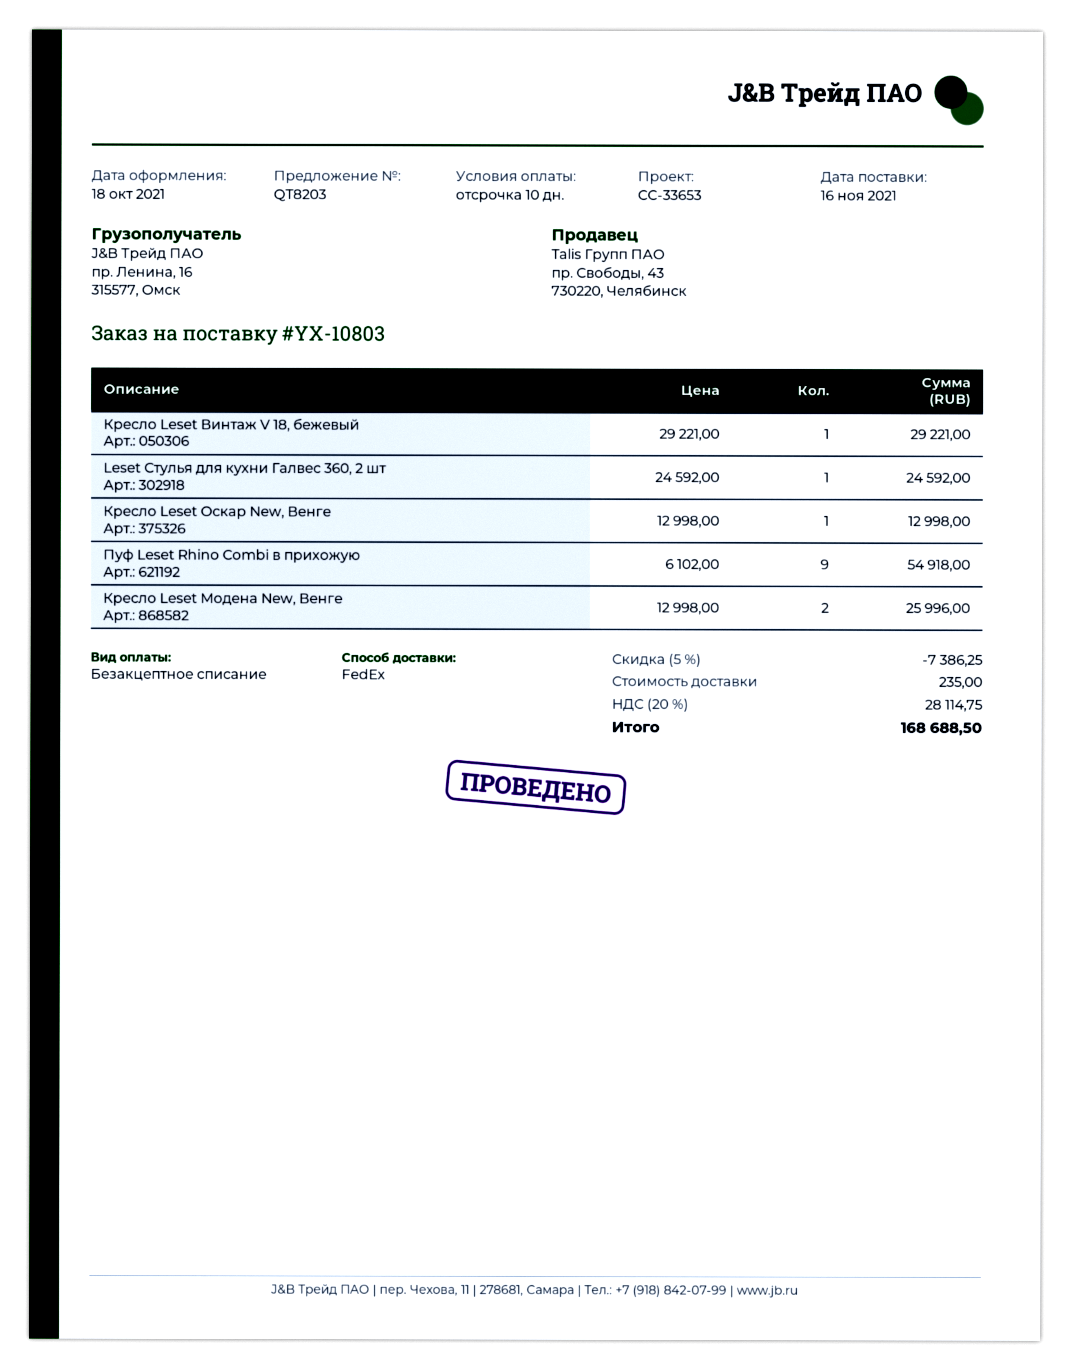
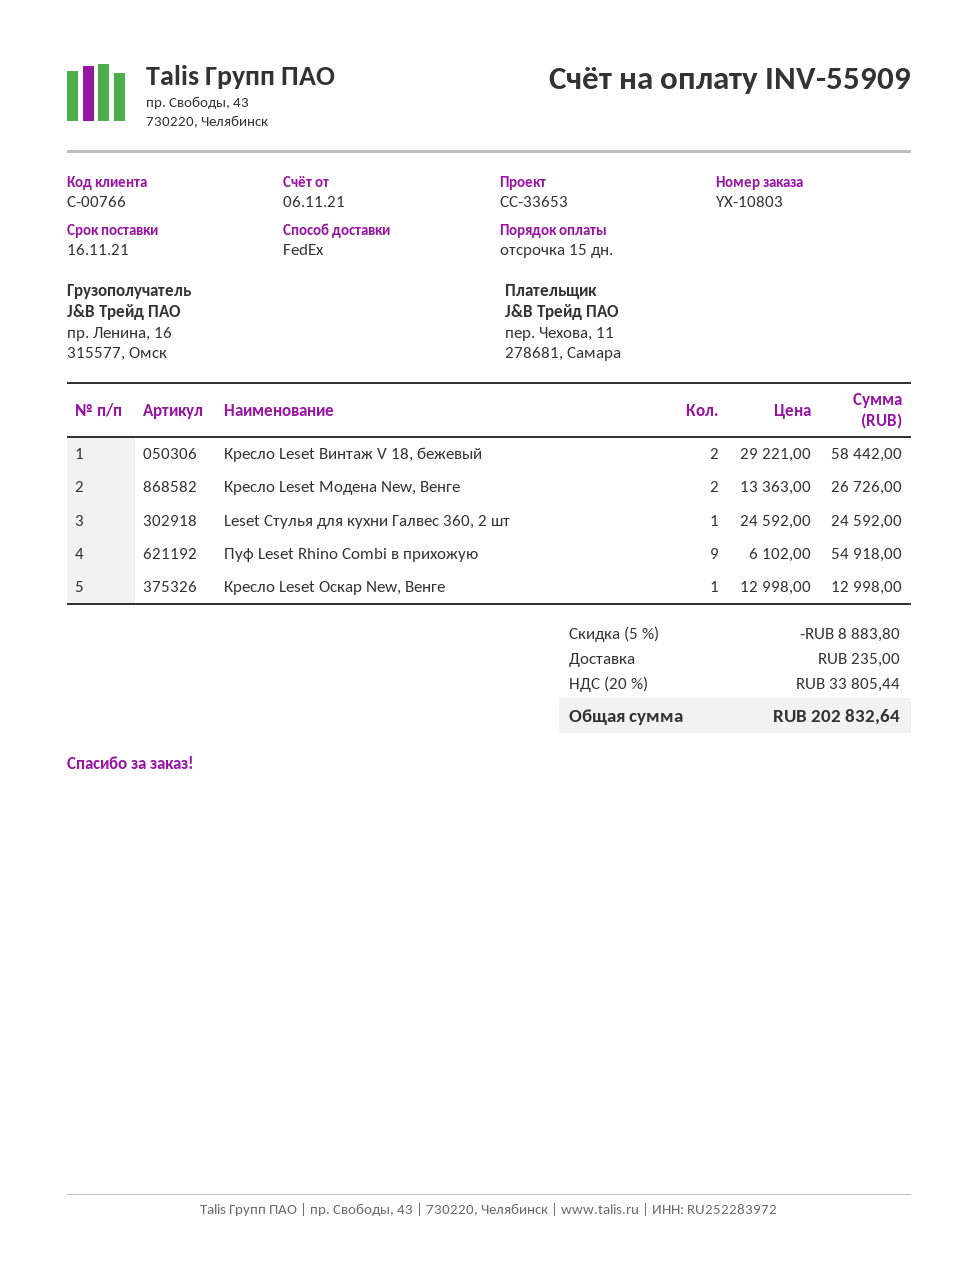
payment terms: 10 days -> 15 days
Кресло Leset Винтаж V 18, бежевый: 1 x 29221.00 = 29221.00 -> 2 x 29221.00 = 58442.00
Кресло Leset Модена New, Венге: 2 x 12998.00 = 25996.00 -> 2 x 13363.00 = 26726.00
discount: 5% = 7386.25 -> 5% = 8883.80
tax: 20% = 28114.75 -> 20% = 33805.44
total: 168688.50 -> 202832.64

